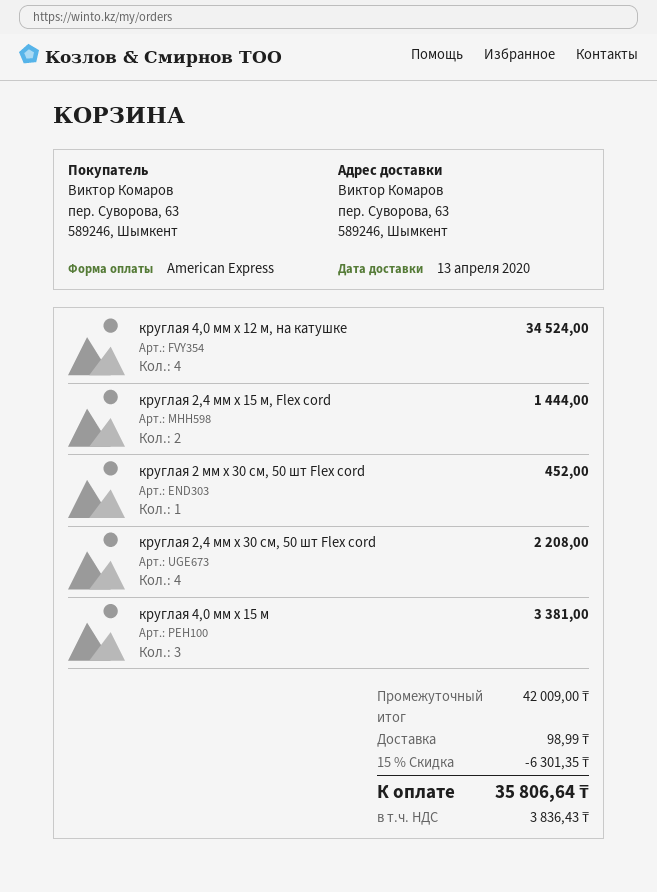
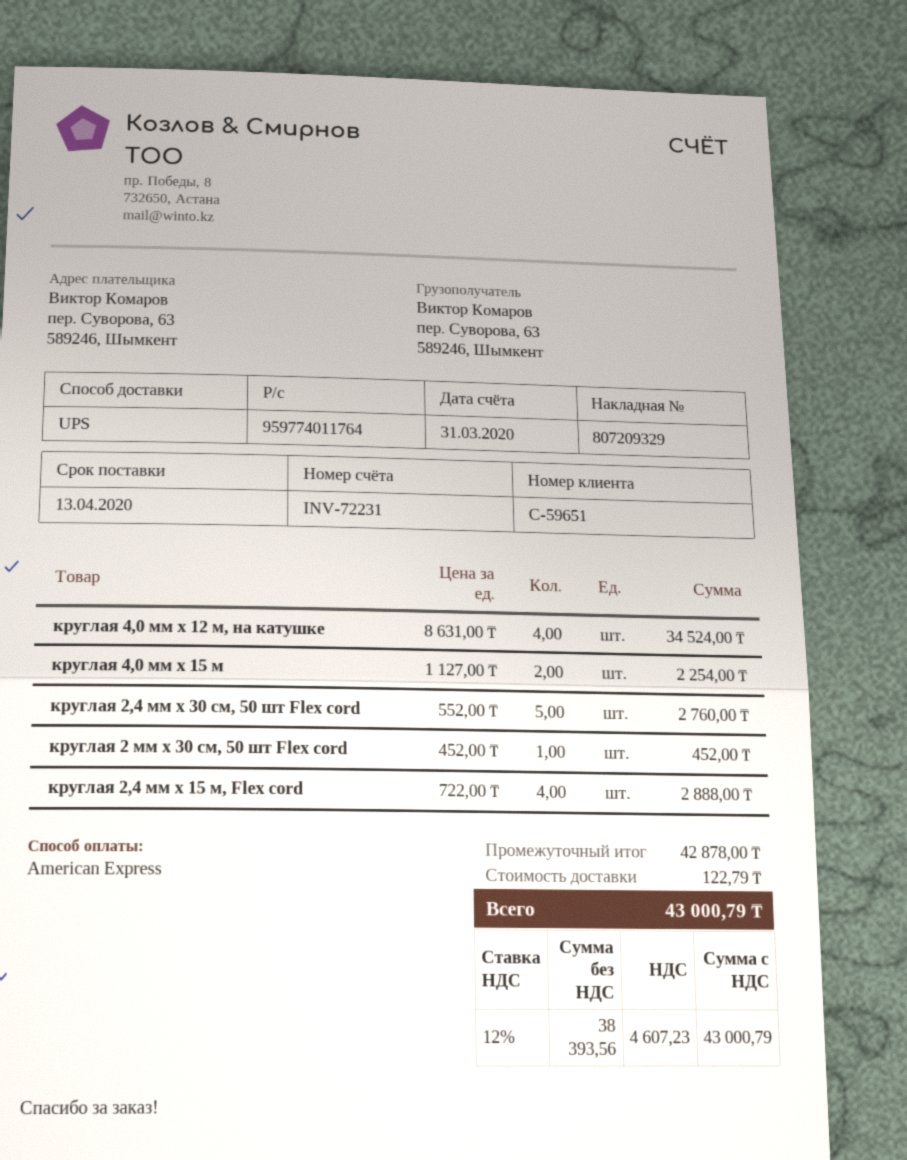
круглая 2,4 мм х 15 м, Flex cord: 2 for 1444.00 -> 4 for 2888.00
круглая 2,4 мм х 30 см, 50 шт Flex cord: 4 for 2208.00 -> 5 for 2760.00
круглая 4,0 мм х 15 м: 3 for 3381.00 -> 2 for 2254.00
subtotal: 42009.00 -> 42878.00
discount: 15% = 6301.35 -> none
shipping: 98.99 -> 122.79
tax: 3836.43 -> 4607.23
total: 35806.64 -> 43000.79

